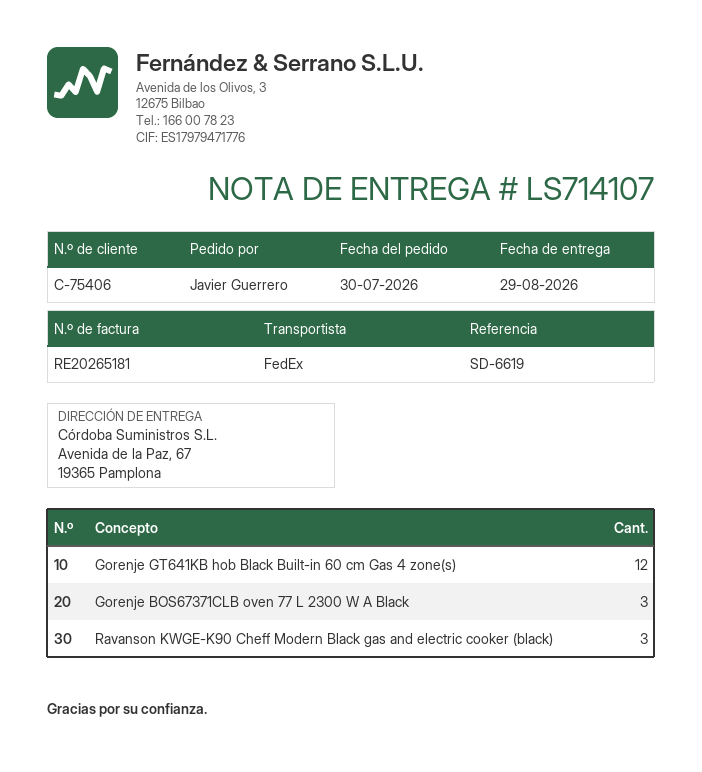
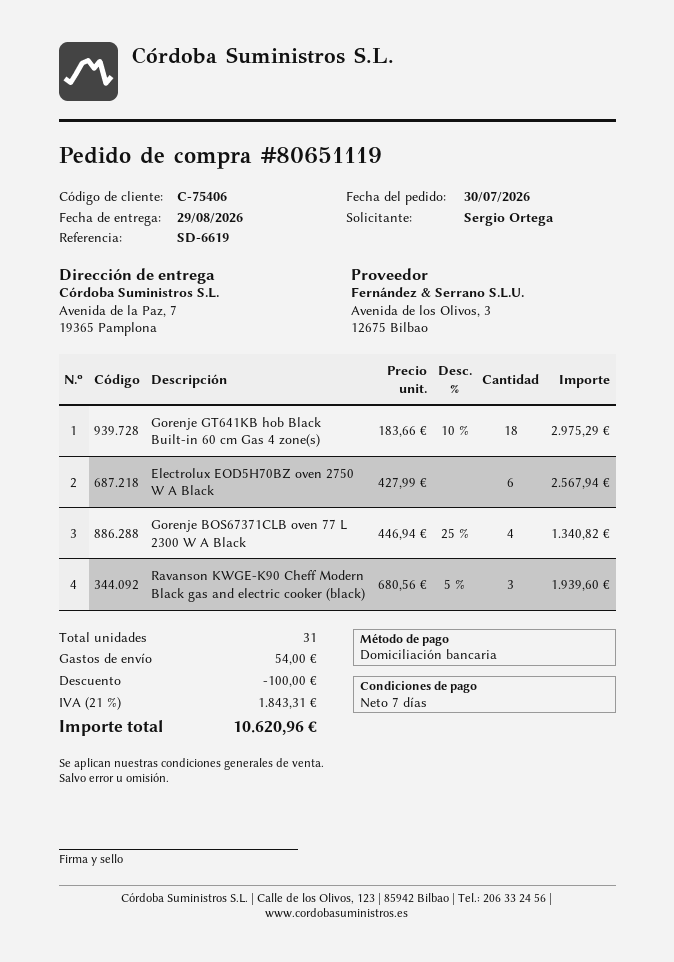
ordered by: Javier Guerrero -> Sergio Ortega
ship to: Avenida de la Paz, 67, 19365 Pamplona -> Avenida de la Paz, 7, 19365 Pamplona
Gorenje GT641KB hob Black Built-in 60 cm Gas 4 zone(s): 12 -> 18
Gorenje BOS67371CLB oven 77 L 2300 W A Black: 3 -> 4
Electrolux EOD5H70BZ oven 2750 W A Black: none -> 6

